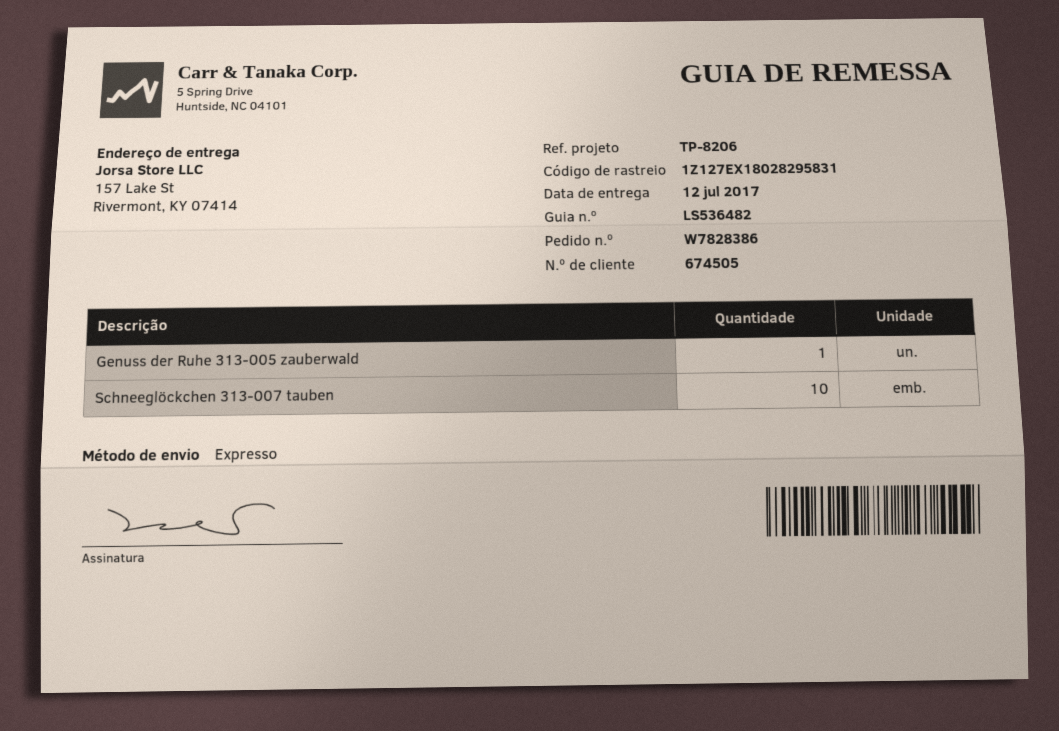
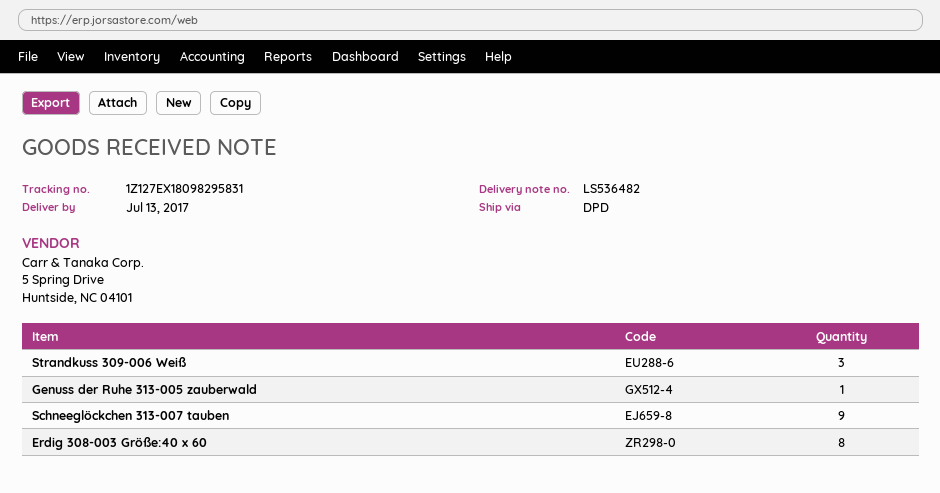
delivery date: 2017-07-12 -> 2017-07-13
shipping method: express -> DPD
tracking number: 1Z127EX18028295831 -> 1Z127EX18098295831
Schneeglöckchen 313-007 tauben: 10 -> 9
Strandkuss 309-006 Weiß: none -> 3
Erdig 308-003 Größe:40 x 60: none -> 8

